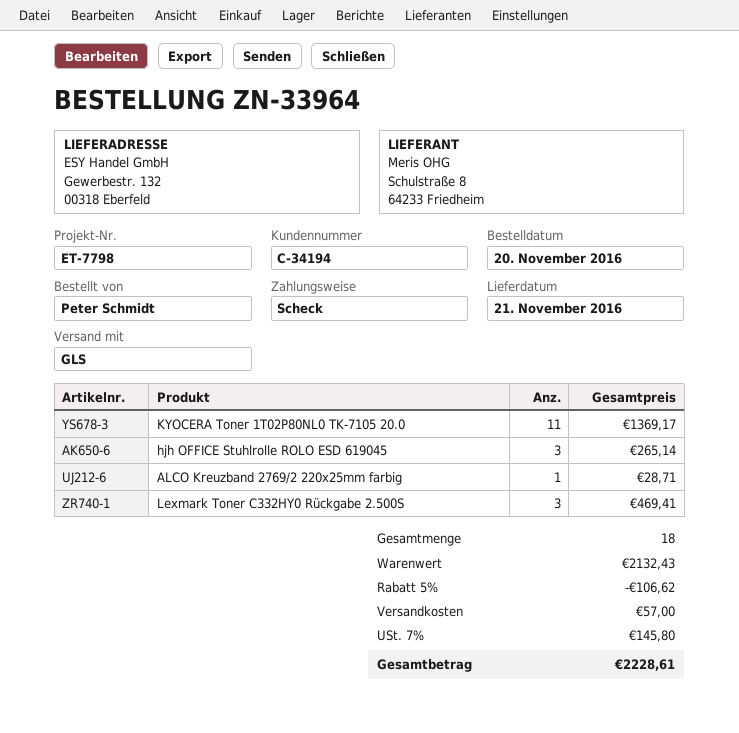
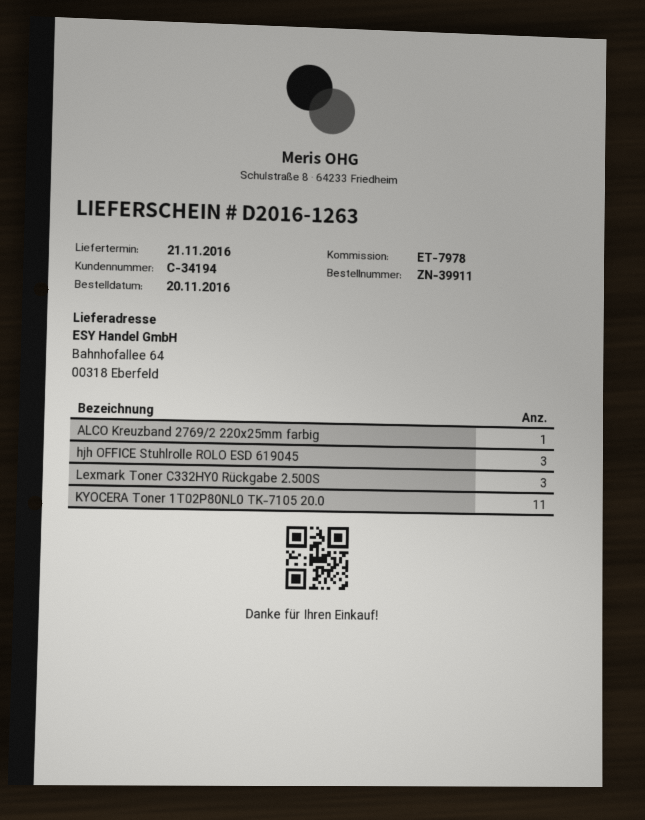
order number: ZN-33964 -> ZN-39911
reference: ET-7798 -> ET-7978
ship to: Gewerbestr. 132, 00318 Eberfeld -> Bahnhofallee 64, 00318 Eberfeld

